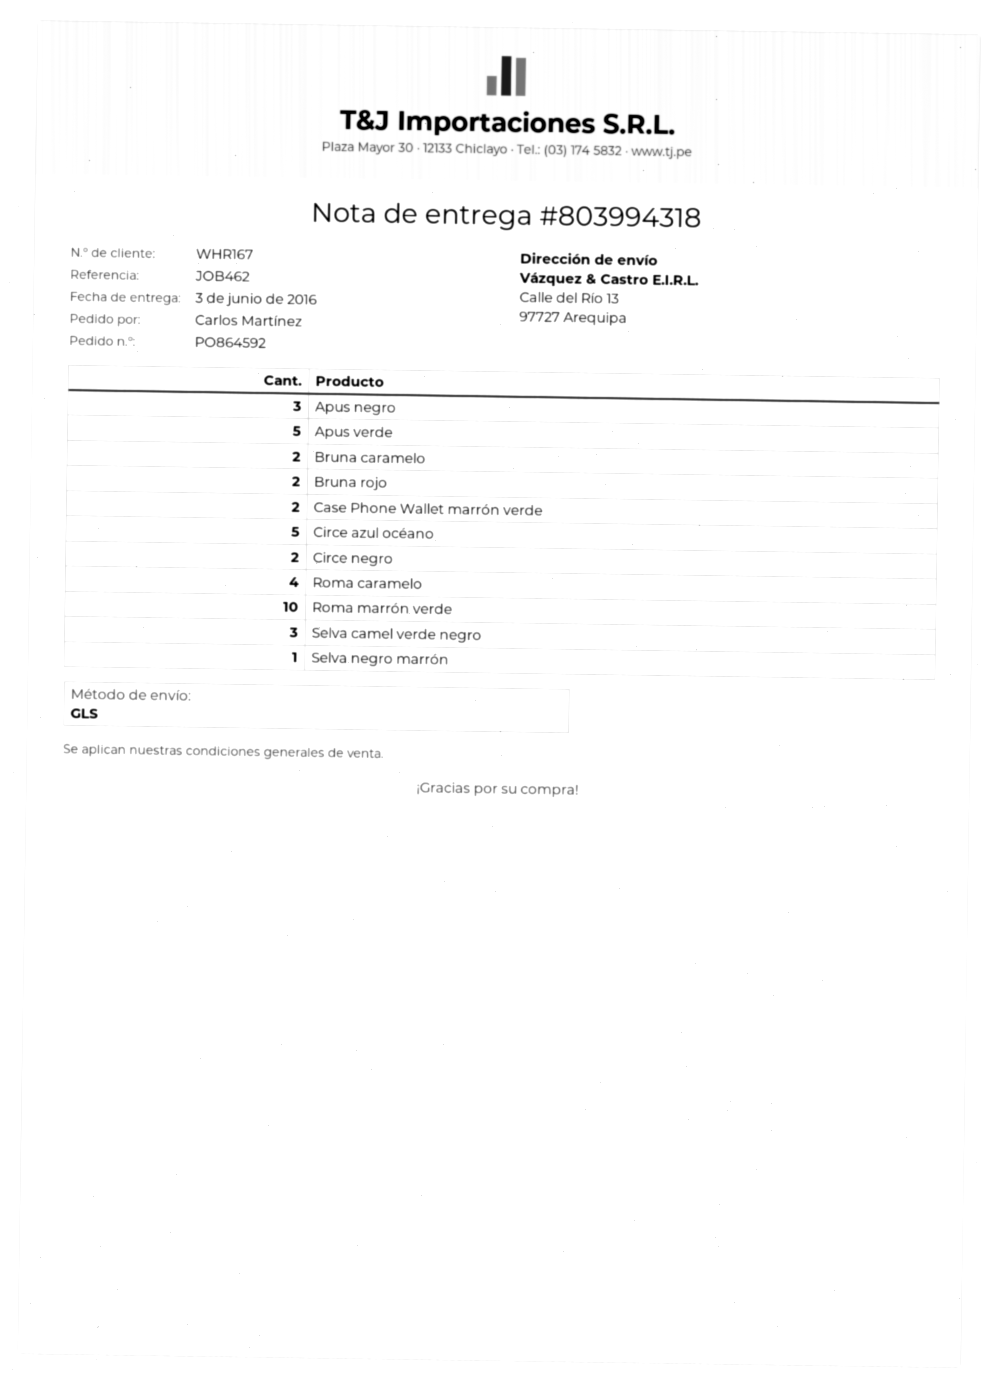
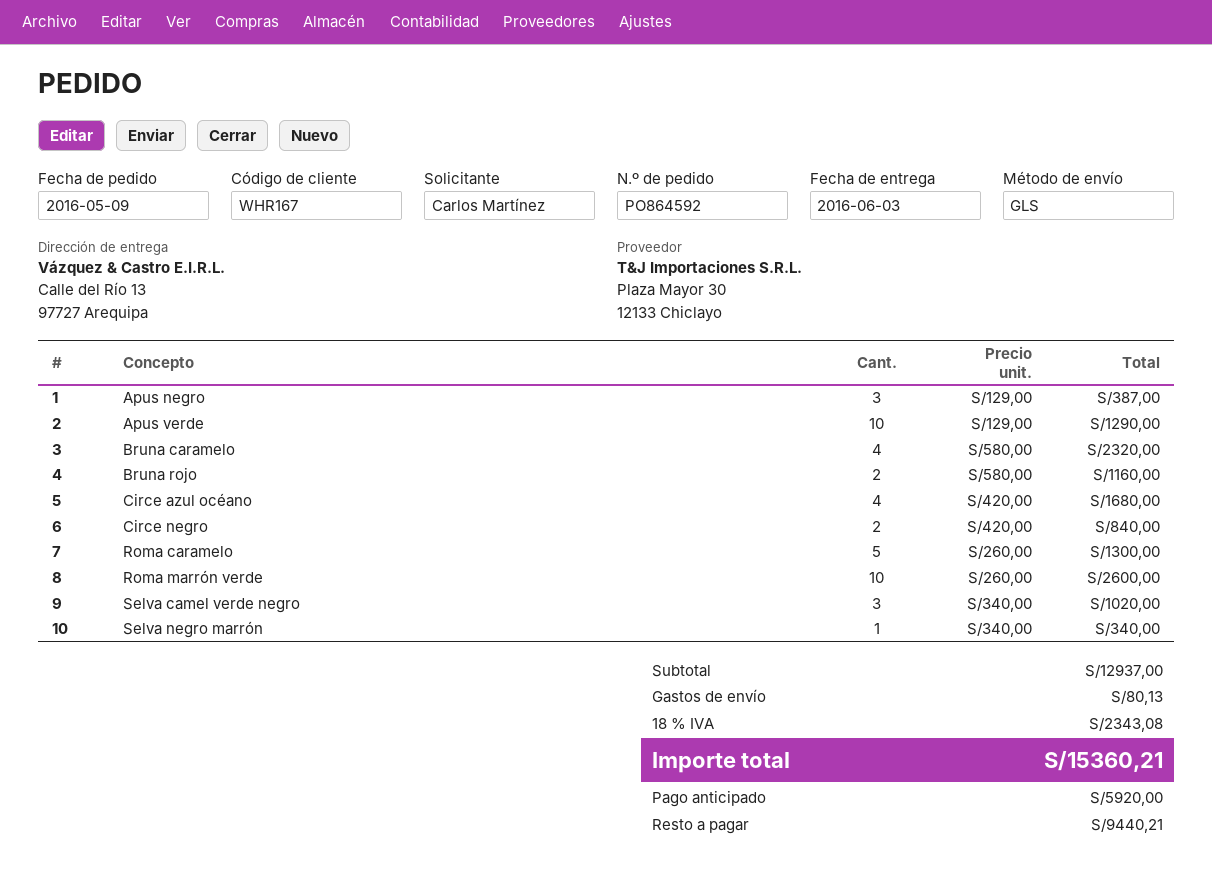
Apus verde: 5 -> 10
Bruna caramelo: 2 -> 4
Case Phone Wallet marrón verde: 2 -> none
Circe azul océano: 5 -> 4
Roma caramelo: 4 -> 5

